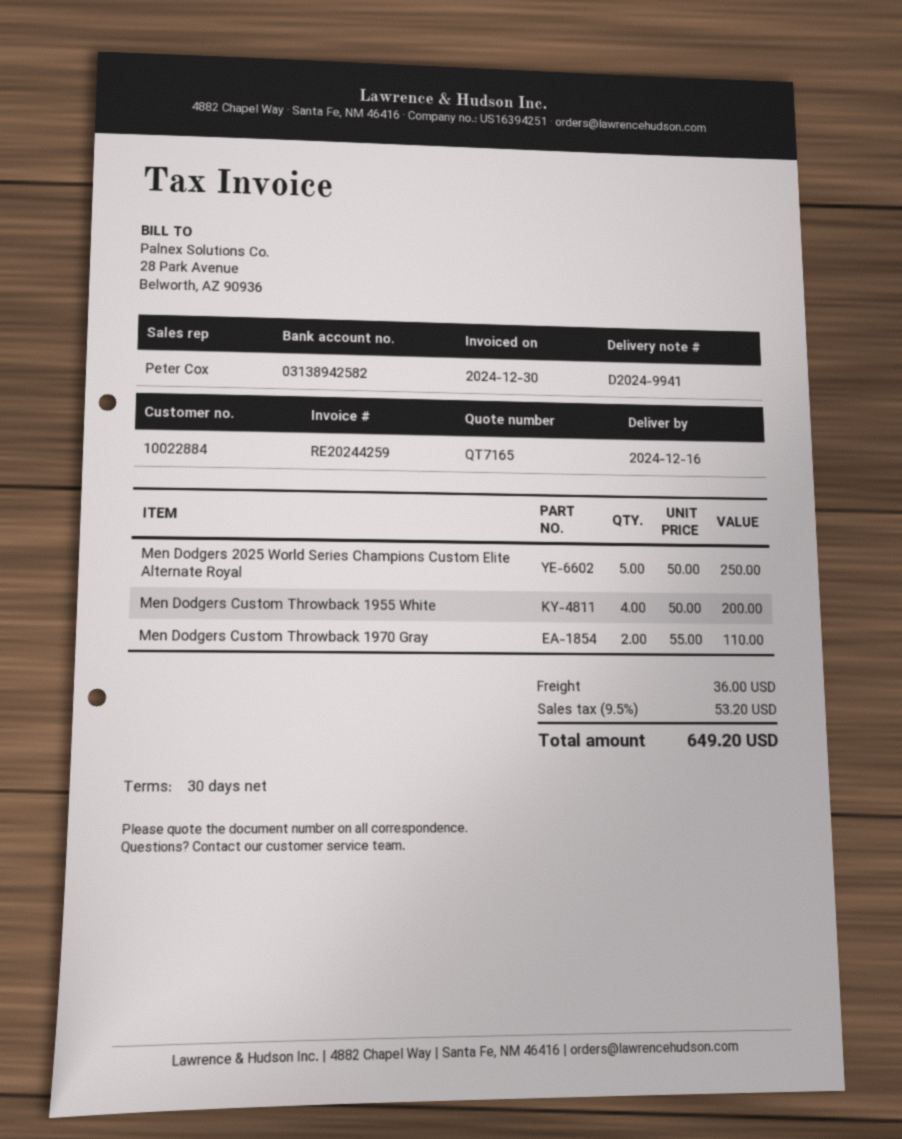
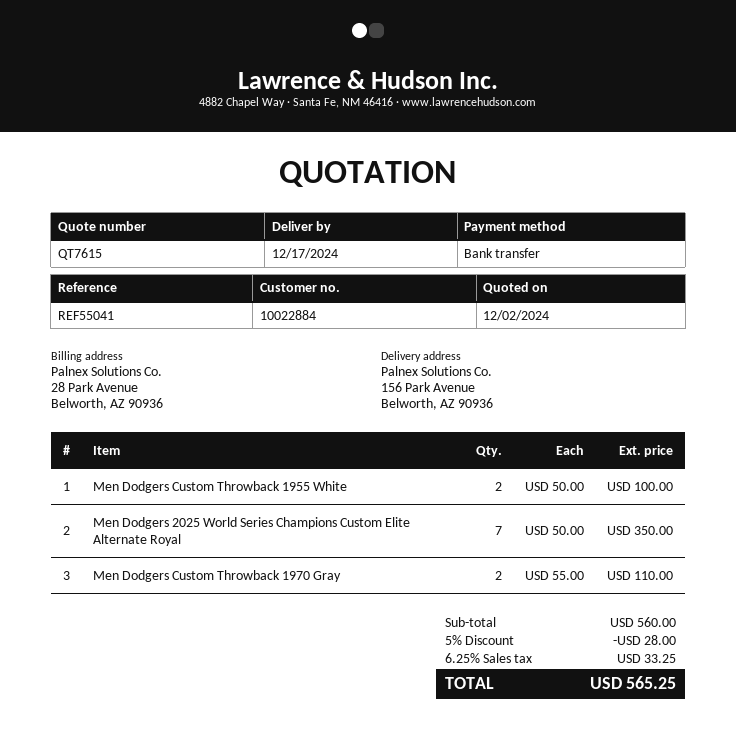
quote number: QT7165 -> QT7615
delivery date: 2024-12-16 -> 2024-12-17
Men Dodgers 2025 World Series Champions Custom Elite Alternate Royal: 5 x 50.00 = 250.00 -> 7 x 50.00 = 350.00
Men Dodgers Custom Throwback 1955 White: 4 x 50.00 = 200.00 -> 2 x 50.00 = 100.00
discount: none -> 5% = 28.00
shipping: 36.00 -> none
tax: 9.5% = 53.20 -> 6.25% = 33.25
total: 649.20 -> 565.25

